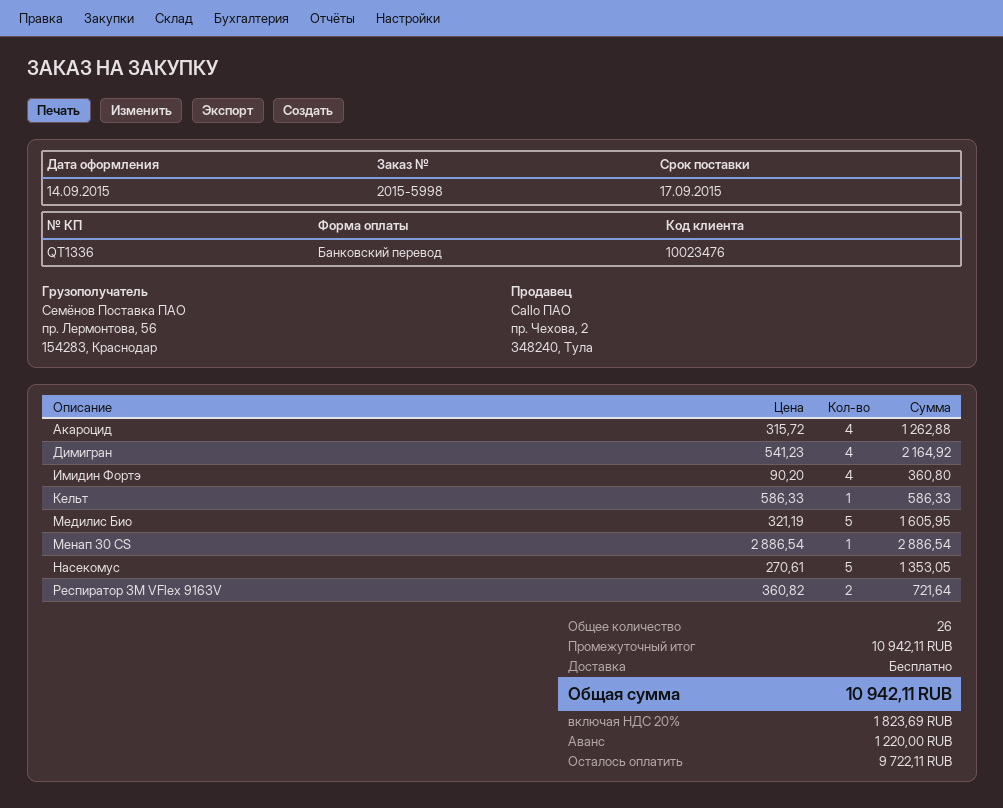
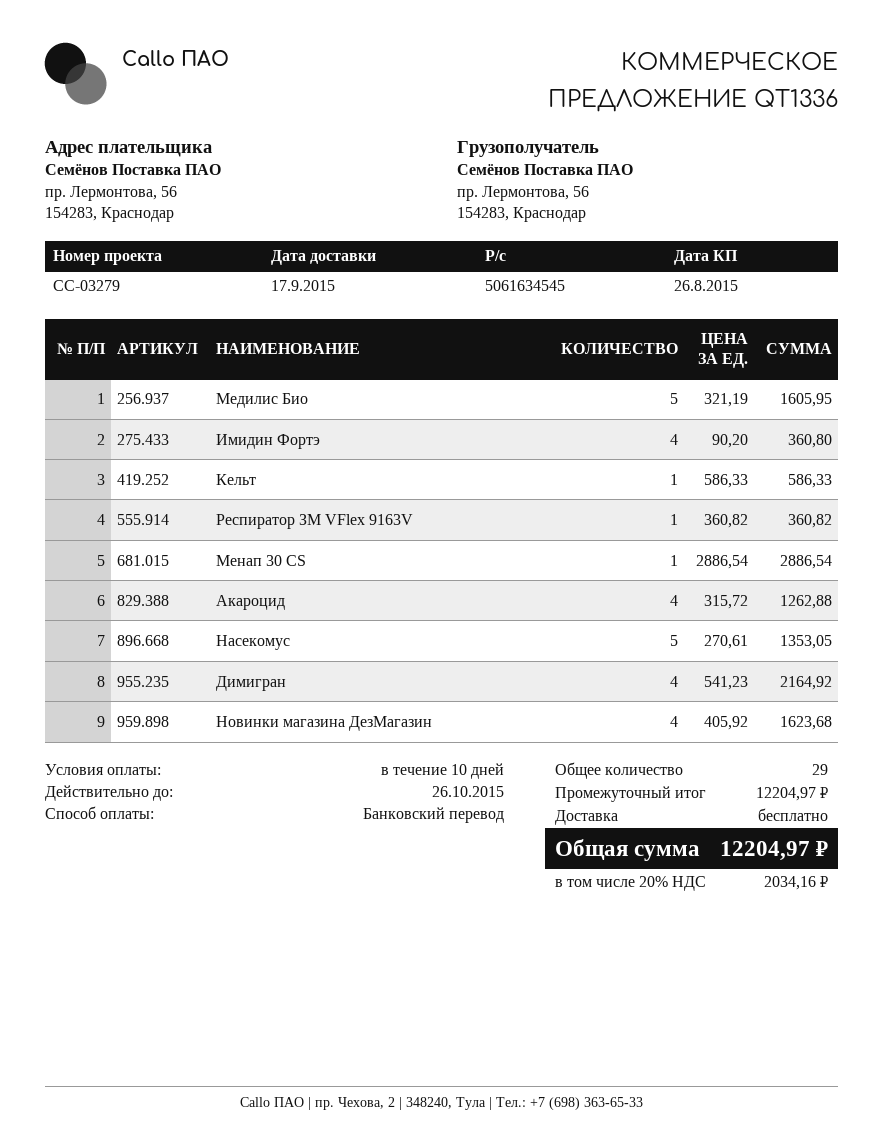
Респиратор ЗМ VFlex 9163V: 2 x 360.82 = 721.64 -> 1 x 360.82 = 360.82
Новинки магазина ДезМагазин: none -> 4 x 405.92 = 1623.68
total quantity: 26 -> 29
subtotal: 10942.11 -> 12204.97
tax: 20% = 1823.69 -> 20% = 2034.16
total: 10942.11 -> 12204.97

